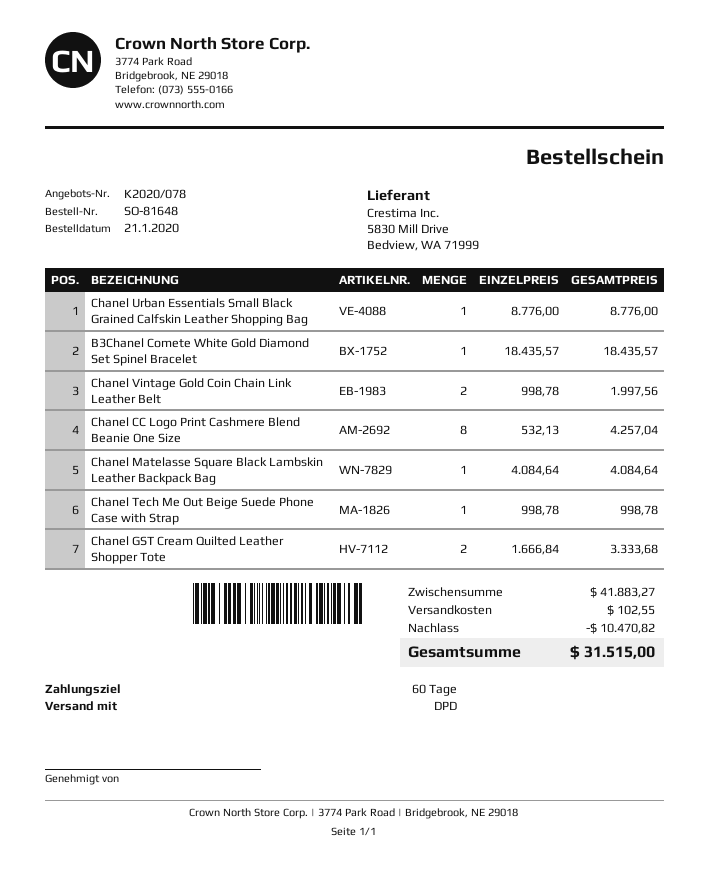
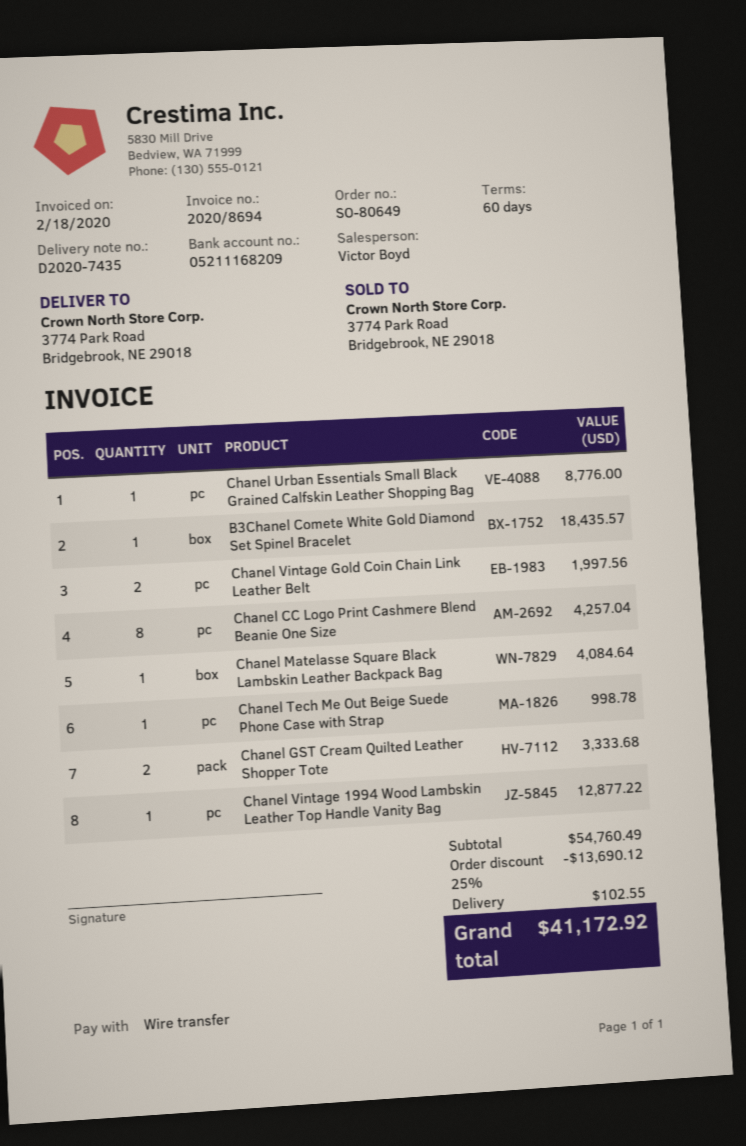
order number: SO-81648 -> SO-80649
Chanel Vintage 1994 Wood Lambskin Leather Top Handle Vanity Bag: none -> 1 for 12877.22
subtotal: 41883.27 -> 54760.49
discount: 10470.82 -> 13690.12
total: 31515.00 -> 41172.92

